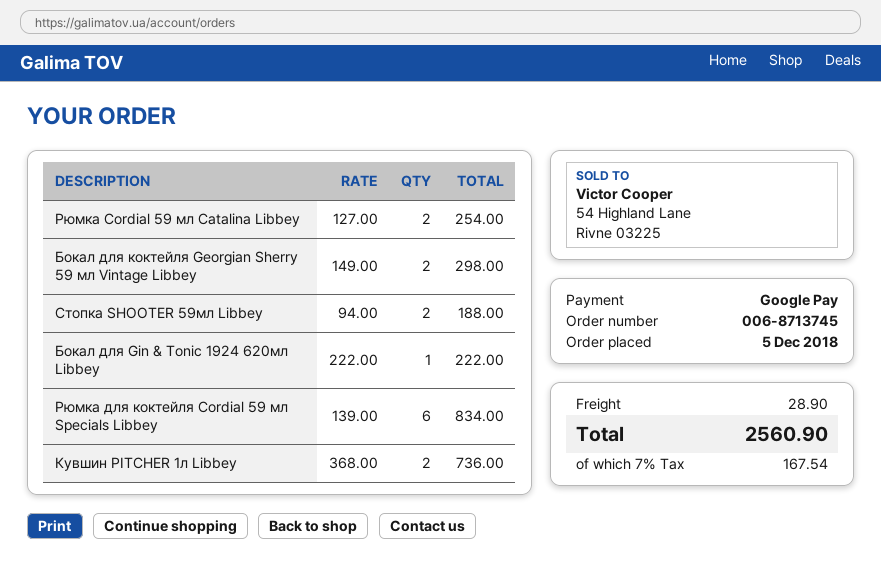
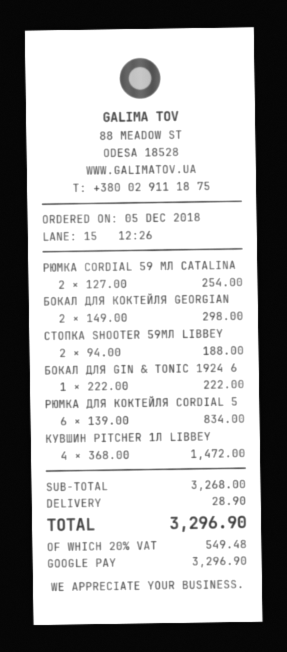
Кувшин PITCHER 1л Libbey: 2 x 368.00 = 736.00 -> 4 x 368.00 = 1472.00
tax: 7% = 167.54 -> 20% = 549.48
total: 2560.90 -> 3296.90

